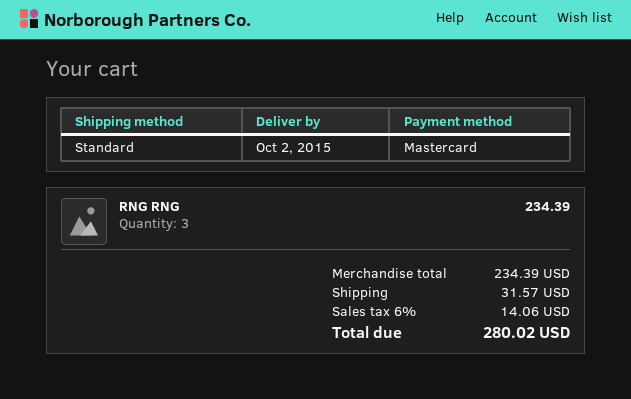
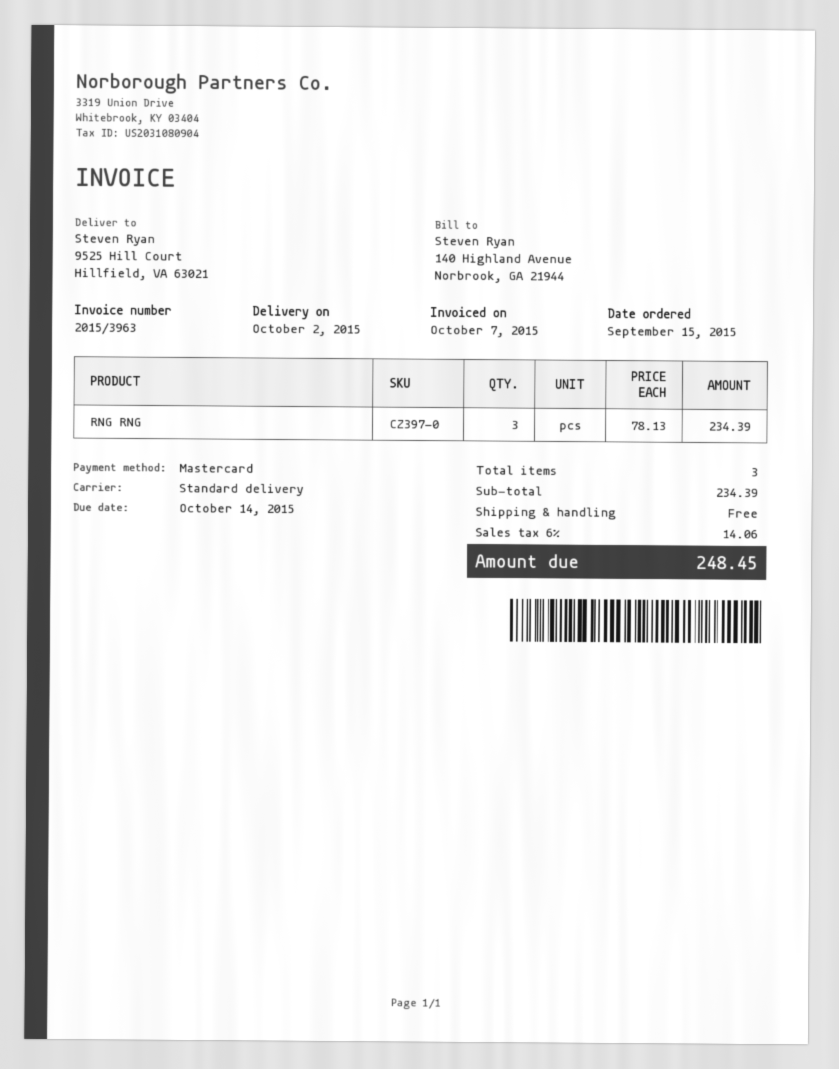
shipping: 31.57 -> 0.00
total: 280.02 -> 248.45

